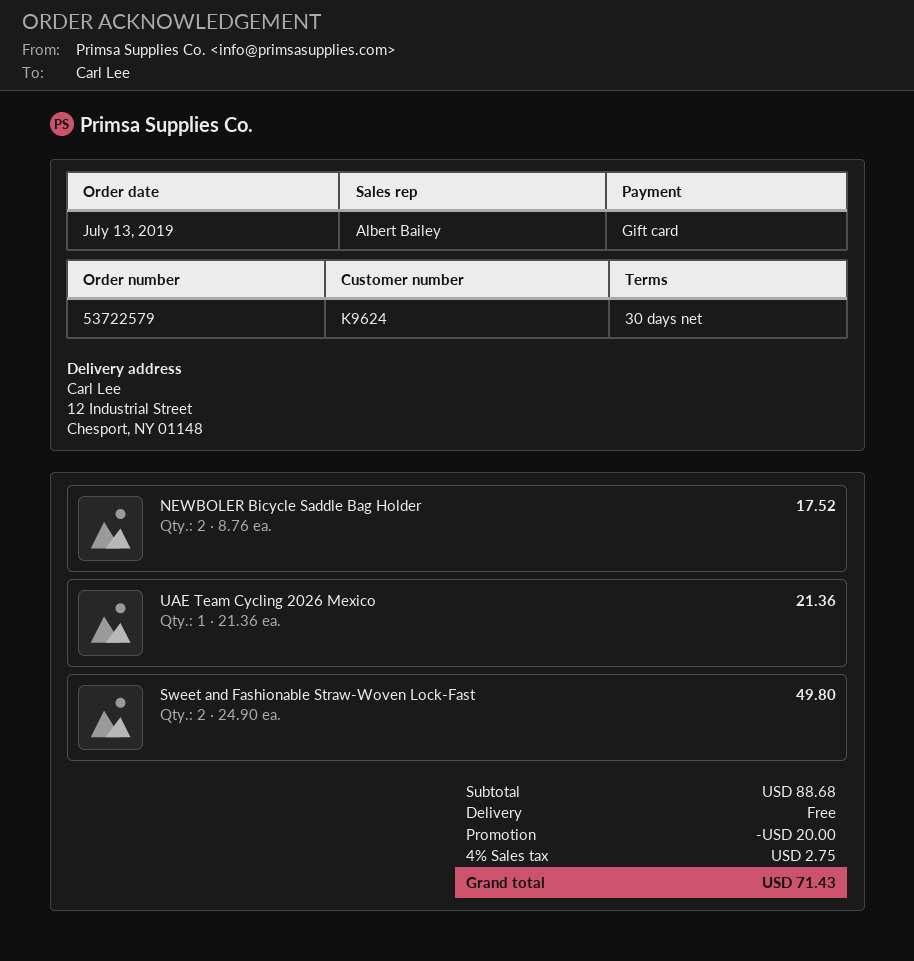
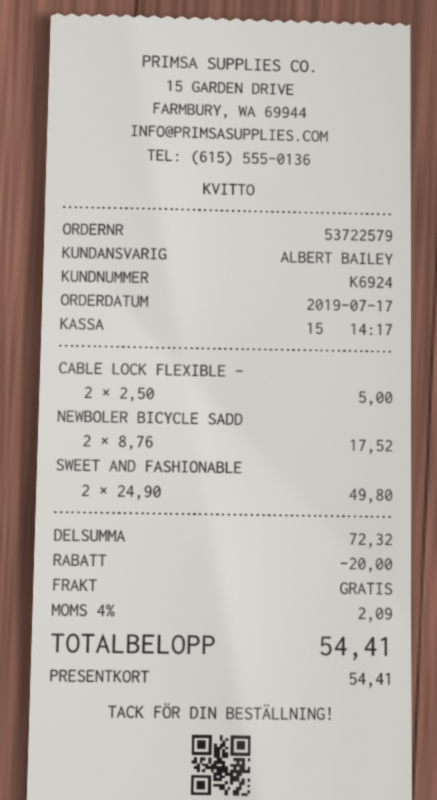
order date: 2019-07-13 -> 2019-07-17
customer number: K9624 -> K6924
UAE Team Cycling 2026 Mexico: 1 x 21.36 = 21.36 -> none
CABLE LOCK FLEXIBLE -: none -> 2 x 2.50 = 5.00
subtotal: 88.68 -> 72.32
tax: 4% = 2.75 -> 4% = 2.09
total: 71.43 -> 54.41

